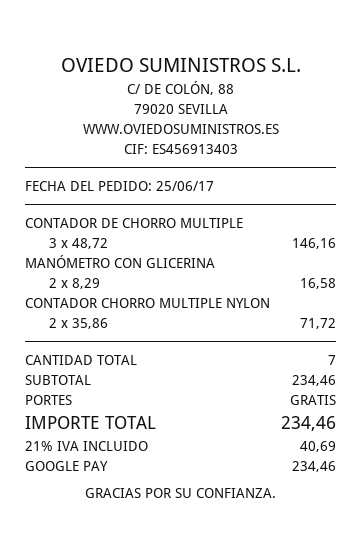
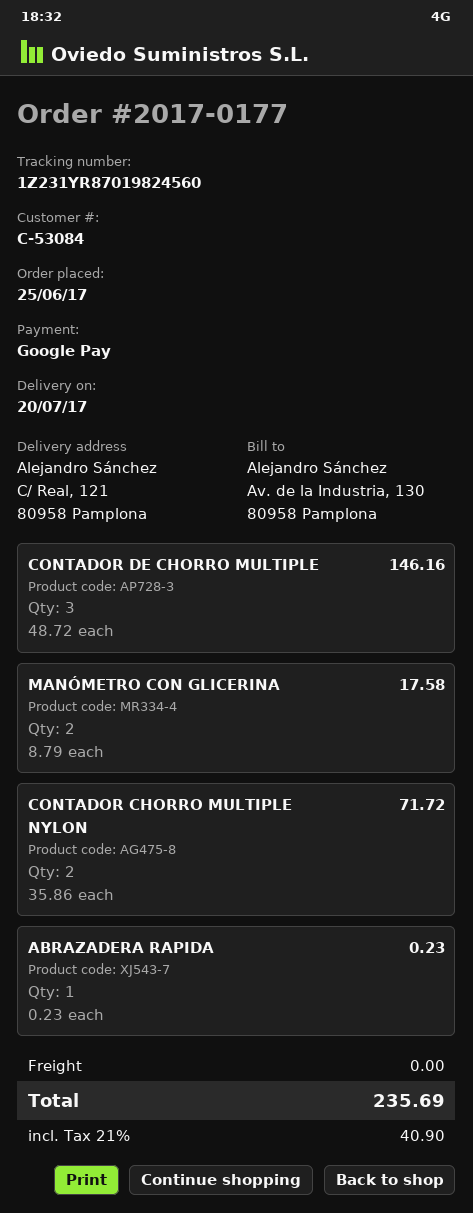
MANÓMETRO CON GLICERINA: 2 x 8.29 = 16.58 -> 2 x 8.79 = 17.58
ABRAZADERA RAPIDA: none -> 1 x 0.23 = 0.23
tax: 21% = 40.69 -> 21% = 40.90
total: 234.46 -> 235.69

